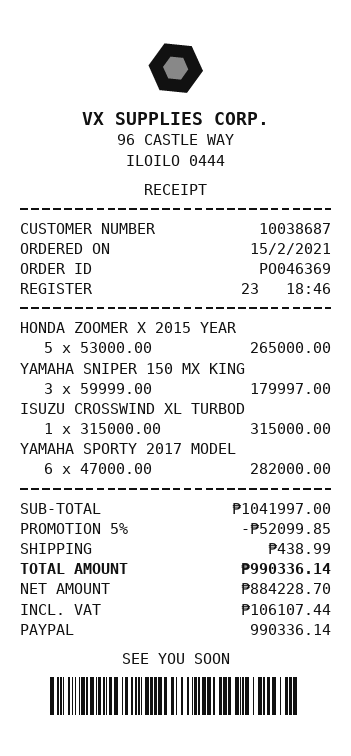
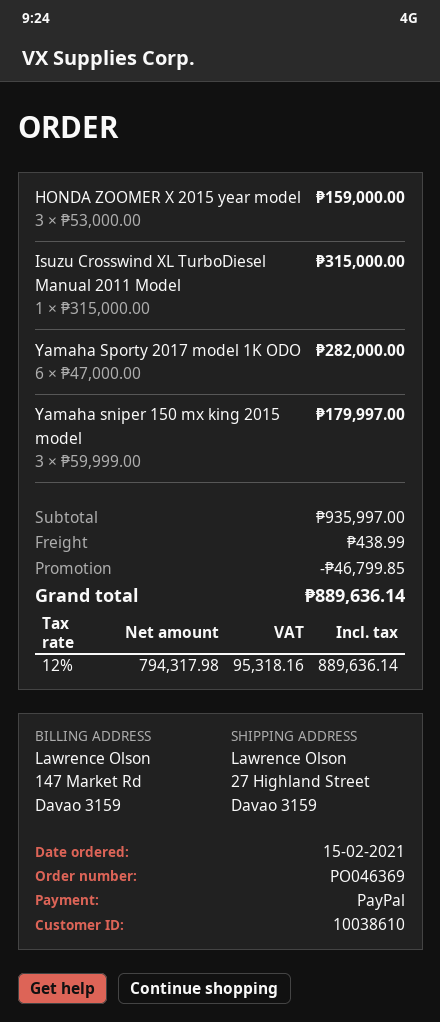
customer number: 10038687 -> 10038610
HONDA ZOOMER X 2015 YEAR: 5 x 53000.00 = 265000.00 -> 3 x 53000.00 = 159000.00
subtotal: 1041997.00 -> 935997.00
discount: 52099.85 -> 46799.85
net: 884228.70 -> 794317.98
tax: 106107.44 -> 95318.16
total: 990336.14 -> 889636.14

